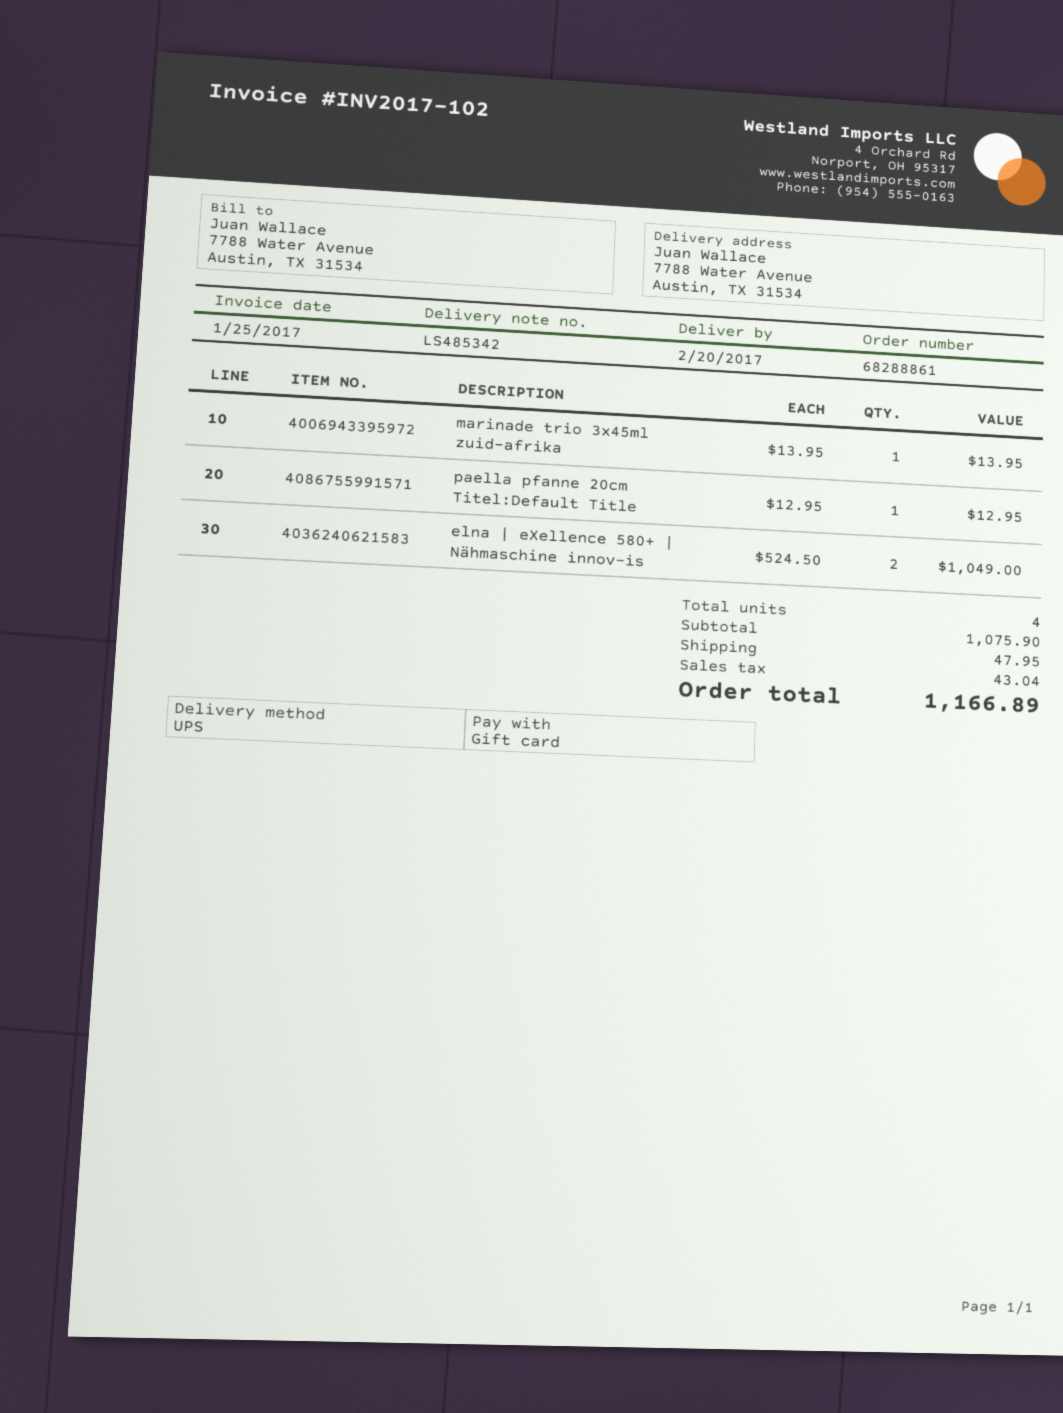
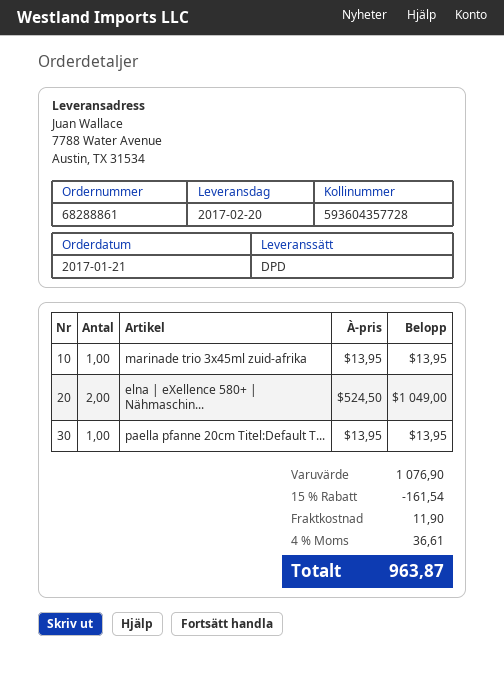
shipping method: UPS -> DPD
paella pfanne 20cm Titel:Default Title: 1 x 12.95 = 12.95 -> 1 x 13.95 = 13.95
subtotal: 1075.90 -> 1076.90
discount: none -> 15% = 161.54
shipping: 47.95 -> 11.90
tax: 43.04 -> 36.61
total: 1166.89 -> 963.87

